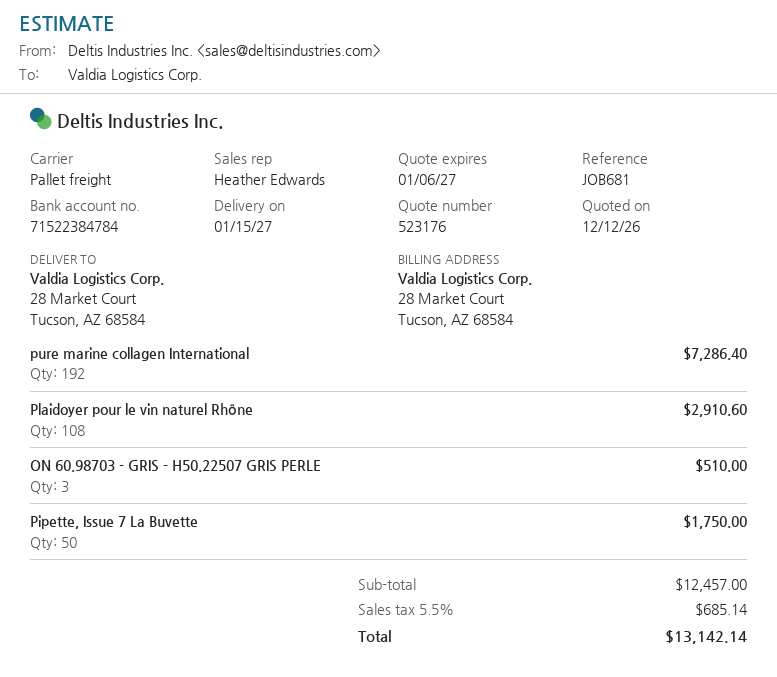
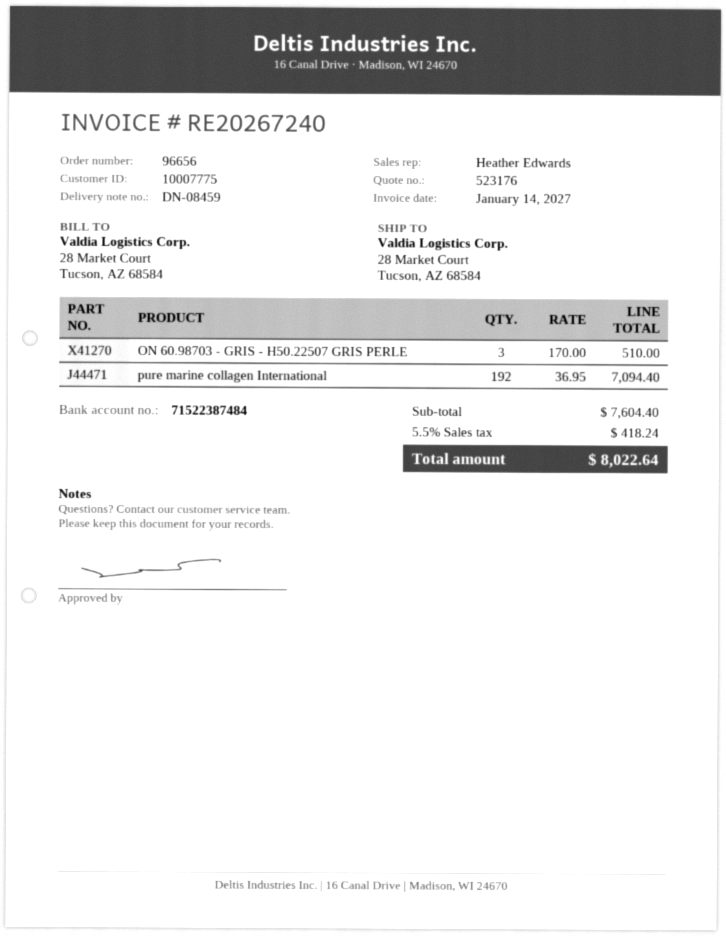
bank account: 71522384784 -> 71522387484
pure marine collagen International: 192 for 7286.40 -> 192 for 7094.40
Plaidoyer pour le vin naturel Rhône: 108 for 2910.60 -> none
Pipette, Issue 7 La Buvette: 50 for 1750.00 -> none
subtotal: 12457.00 -> 7604.40
tax: 5.5% = 685.14 -> 5.5% = 418.24
total: 13142.14 -> 8022.64

